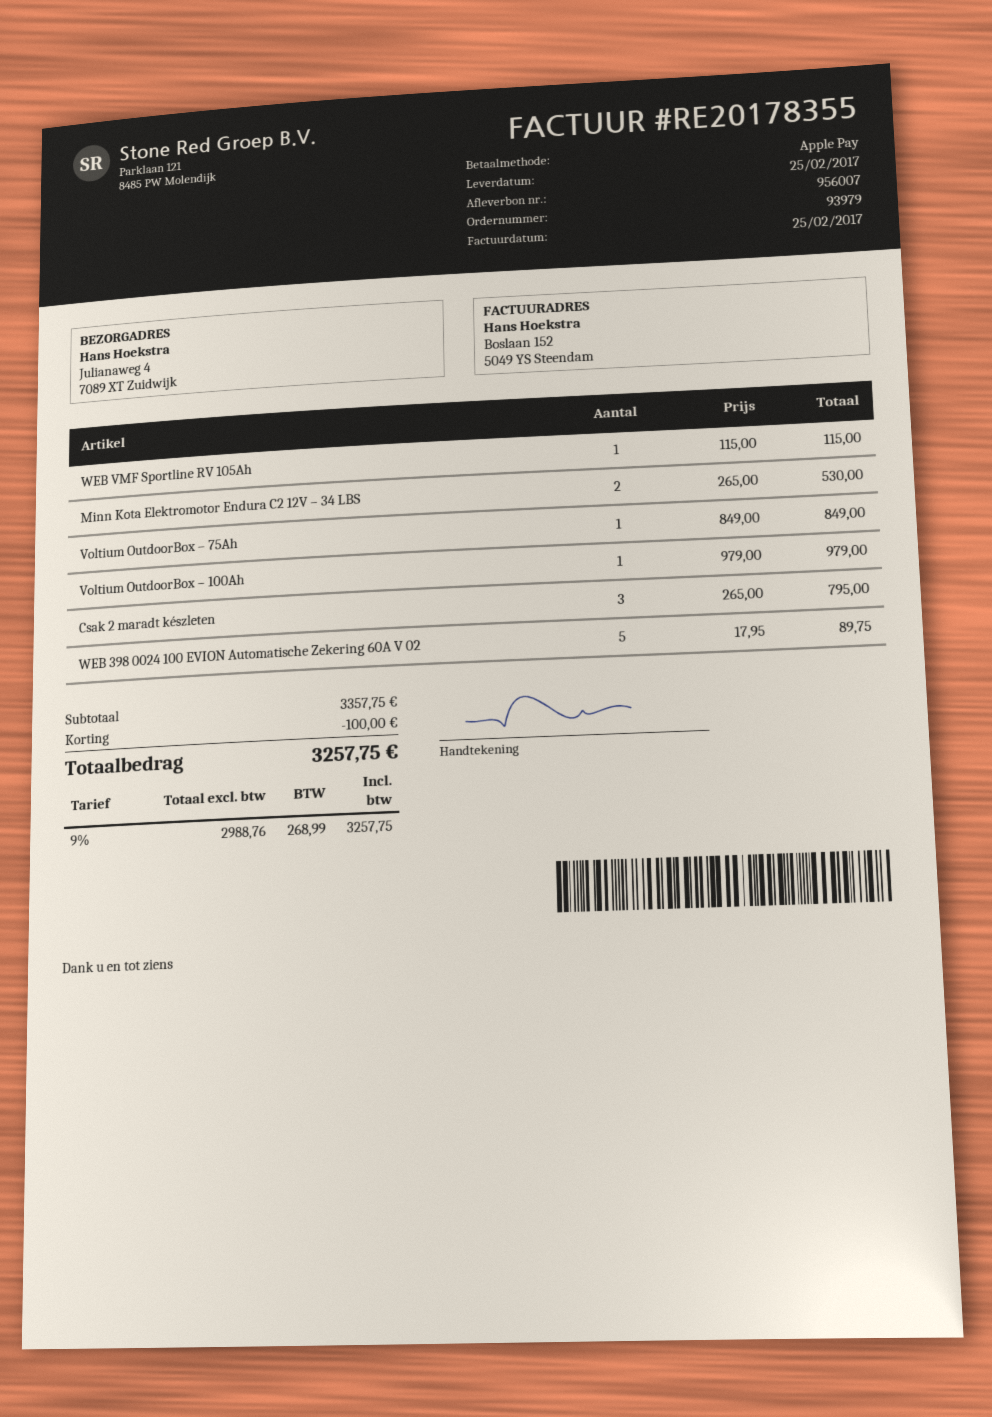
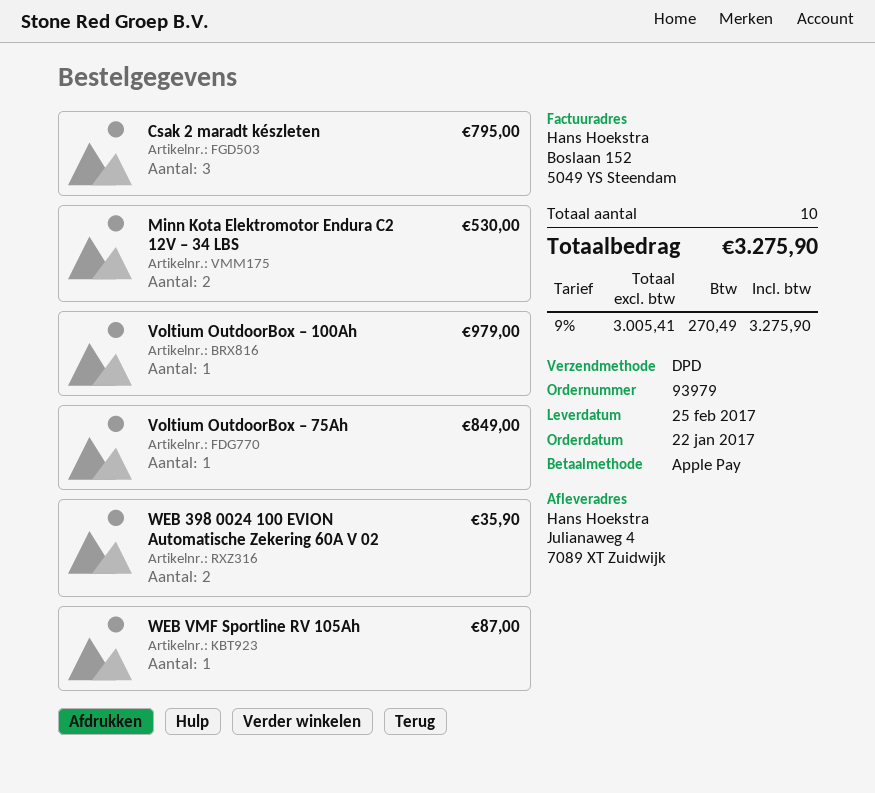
WEB VMF Sportline RV 105Ah: 1 for 115.00 -> 1 for 87.00
WEB 398 0024 100 EVION Automatische Zekering 60A V 02: 5 for 89.75 -> 2 for 35.90
discount: 100.00 -> none
net: 2988.76 -> 3005.41
tax: 9% = 268.99 -> 9% = 270.49
total: 3257.75 -> 3275.90

